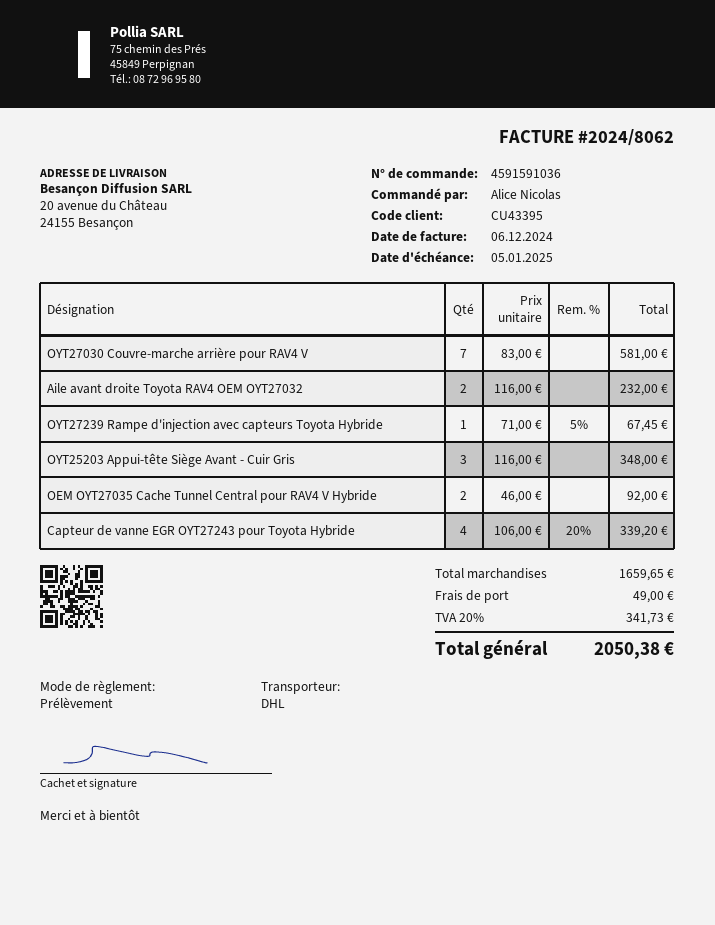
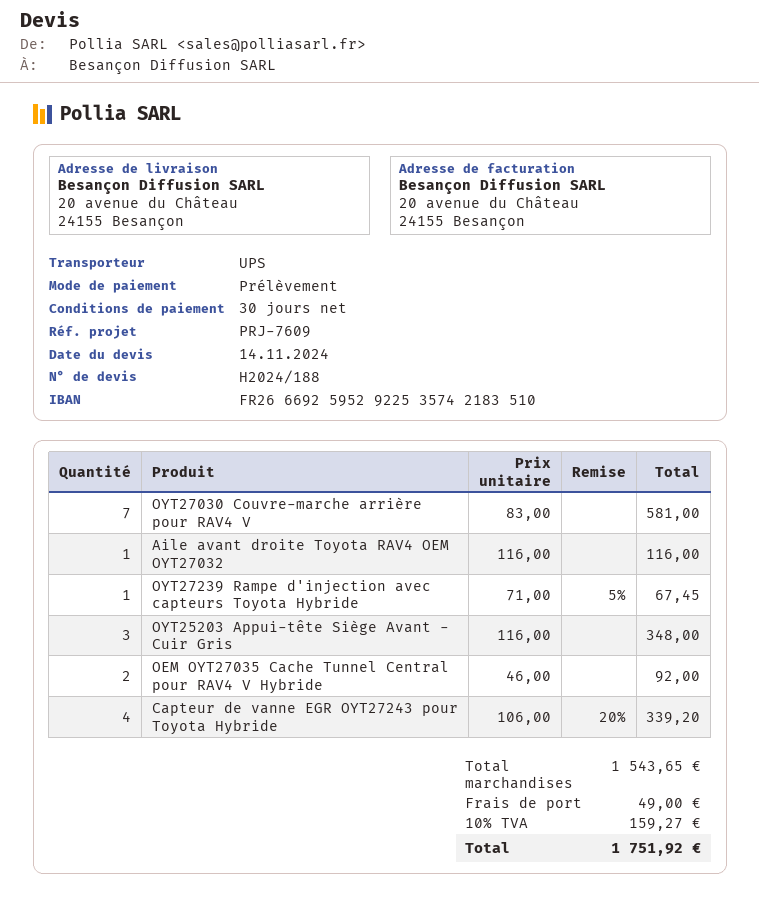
shipping method: DHL -> UPS
Aile avant droite Toyota RAV4 OEM OYT27032: 2 x 116.00 = 232.00 -> 1 x 116.00 = 116.00
subtotal: 1659.65 -> 1543.65
tax: 20% = 341.73 -> 10% = 159.27
total: 2050.38 -> 1751.92

